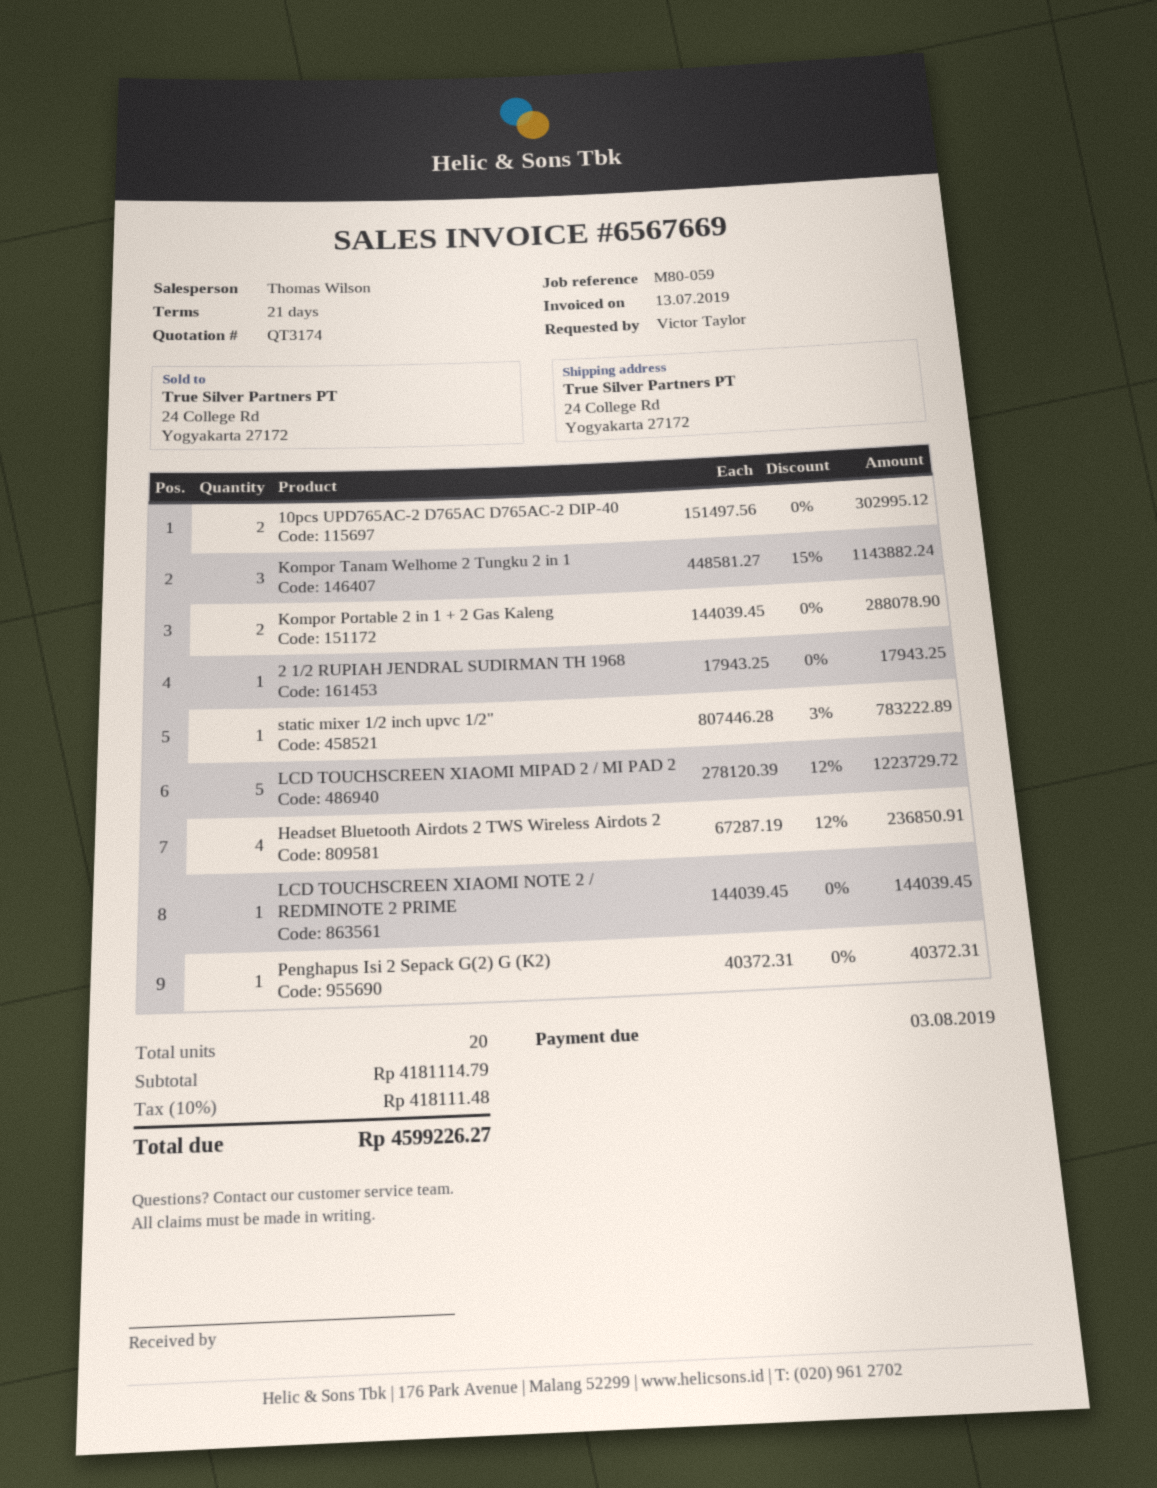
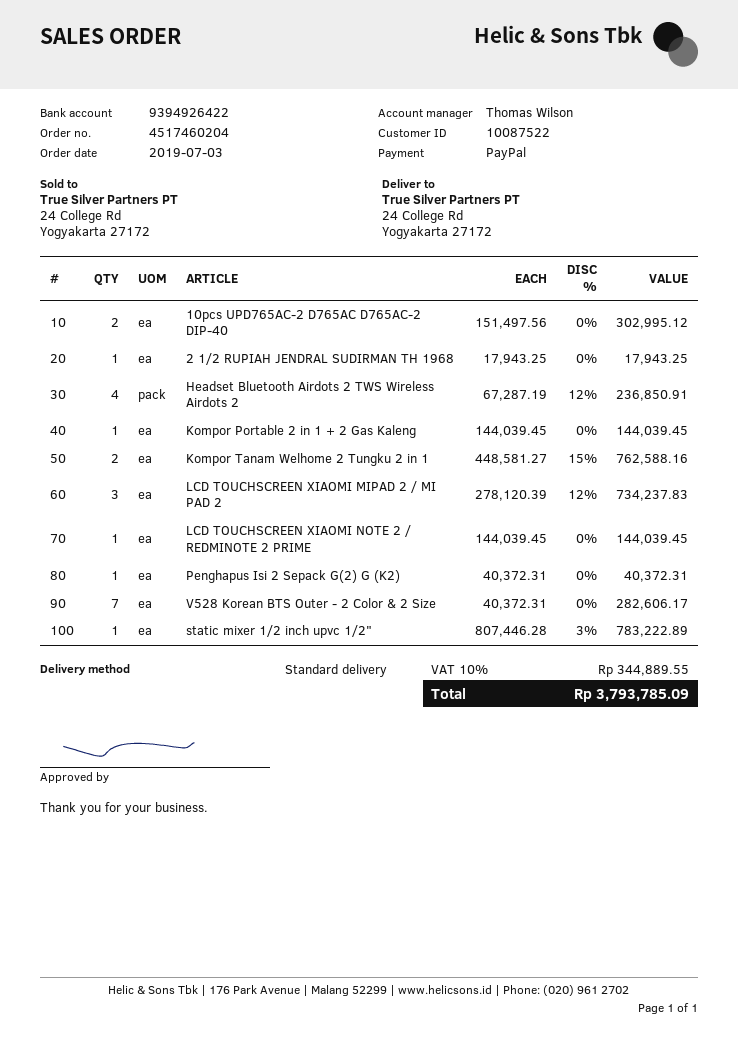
Kompor Tanam Welhome 2 Tungku 2 in 1: 3 x 448581.27 - 15% = 1143882.24 -> 2 x 448581.27 - 15% = 762588.16
Kompor Portable 2 in 1 + 2 Gas Kaleng: 2 x 144039.45 = 288078.90 -> 1 x 144039.45 = 144039.45
LCD TOUCHSCREEN XIAOMI MIPAD 2 / MI PAD 2: 5 x 278120.39 - 12% = 1223729.72 -> 3 x 278120.39 - 12% = 734237.83
V528 Korean BTS Outer - 2 Color & 2 Size: none -> 7 x 40372.31 = 282606.17
tax: 10% = 418111.48 -> 10% = 344889.55
total: 4599226.27 -> 3793785.09

